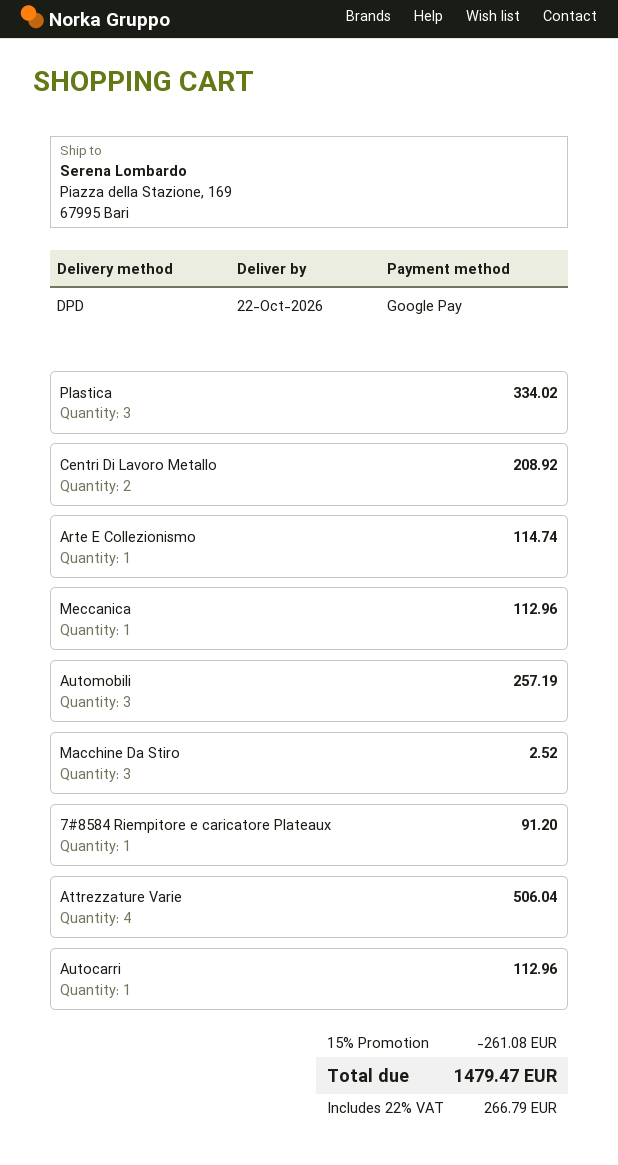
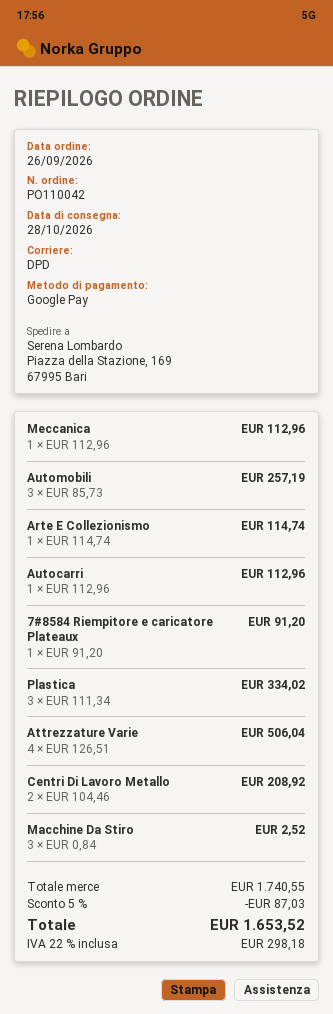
delivery date: 2026-10-22 -> 2026-10-28
discount: 15% = 261.08 -> 5% = 87.03
tax: 22% = 266.79 -> 22% = 298.18
total: 1479.47 -> 1653.52

